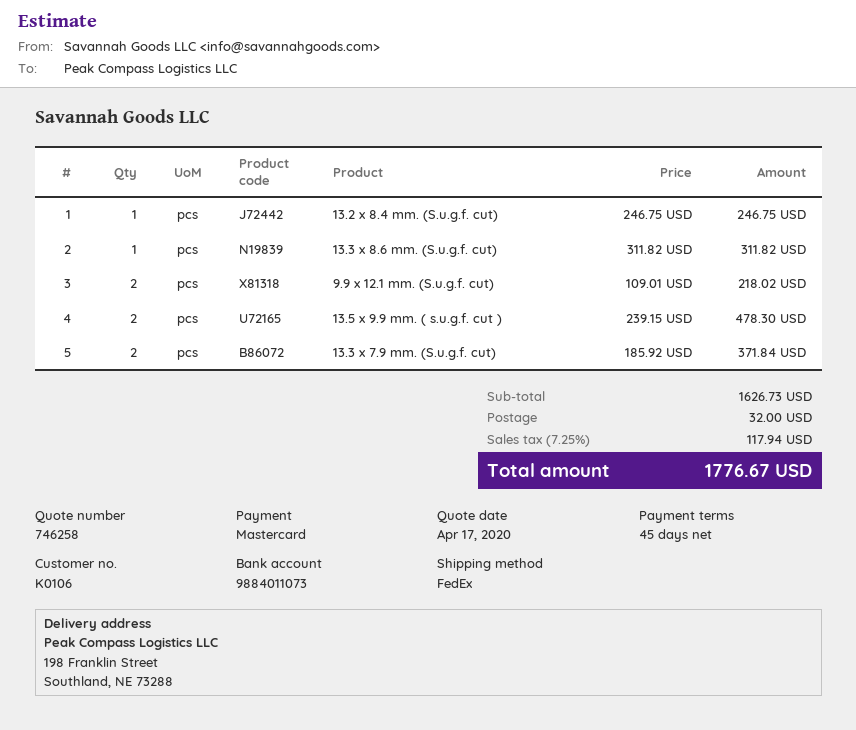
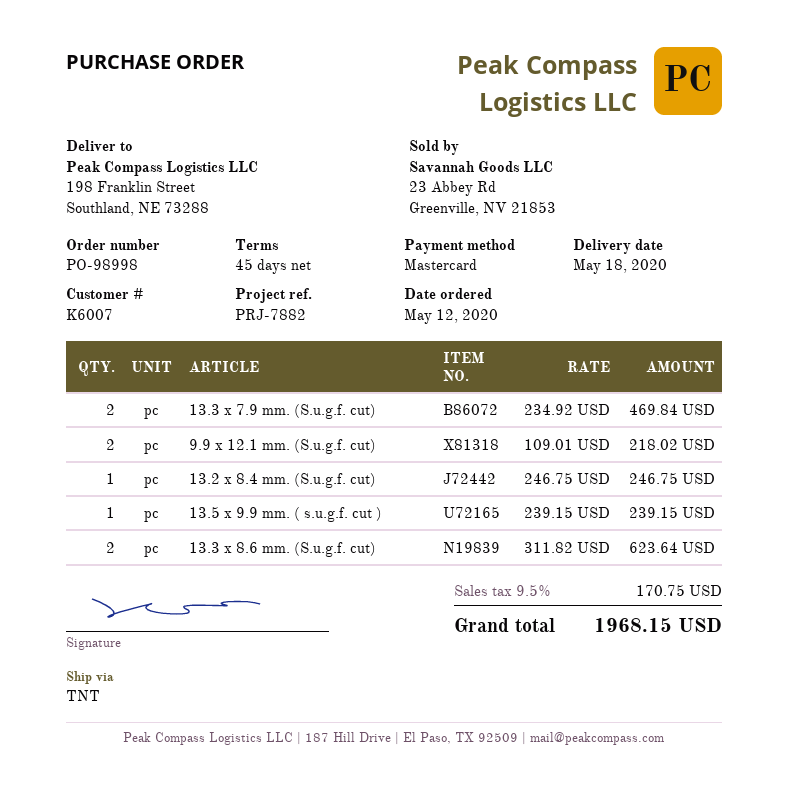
customer number: K0106 -> K6007
shipping method: FedEx -> TNT
13.3 x 8.6 mm. (S.u.g.f. cut): 1 x 311.82 = 311.82 -> 2 x 311.82 = 623.64
13.5 x 9.9 mm. ( s.u.g.f. cut ): 2 x 239.15 = 478.30 -> 1 x 239.15 = 239.15
13.3 x 7.9 mm. (S.u.g.f. cut): 2 x 185.92 = 371.84 -> 2 x 234.92 = 469.84
shipping: 32.00 -> none
tax: 7.25% = 117.94 -> 9.5% = 170.75
total: 1776.67 -> 1968.15

